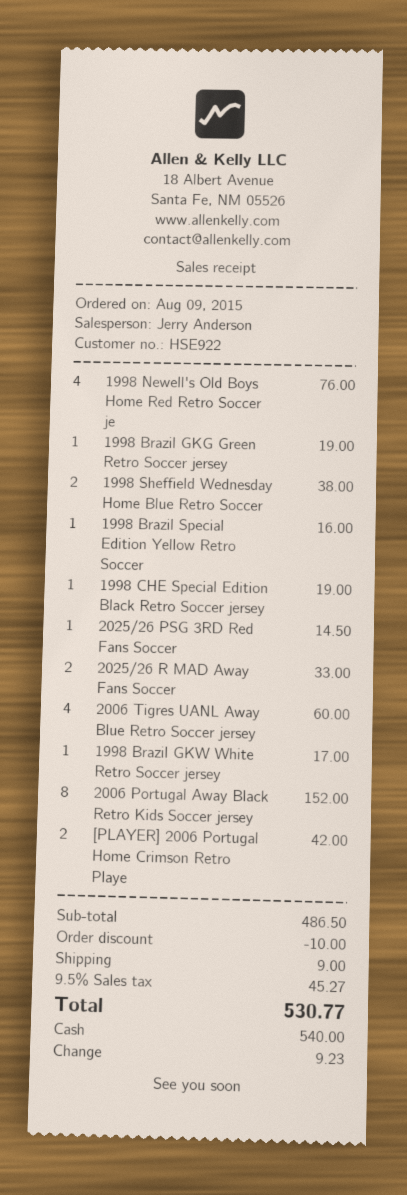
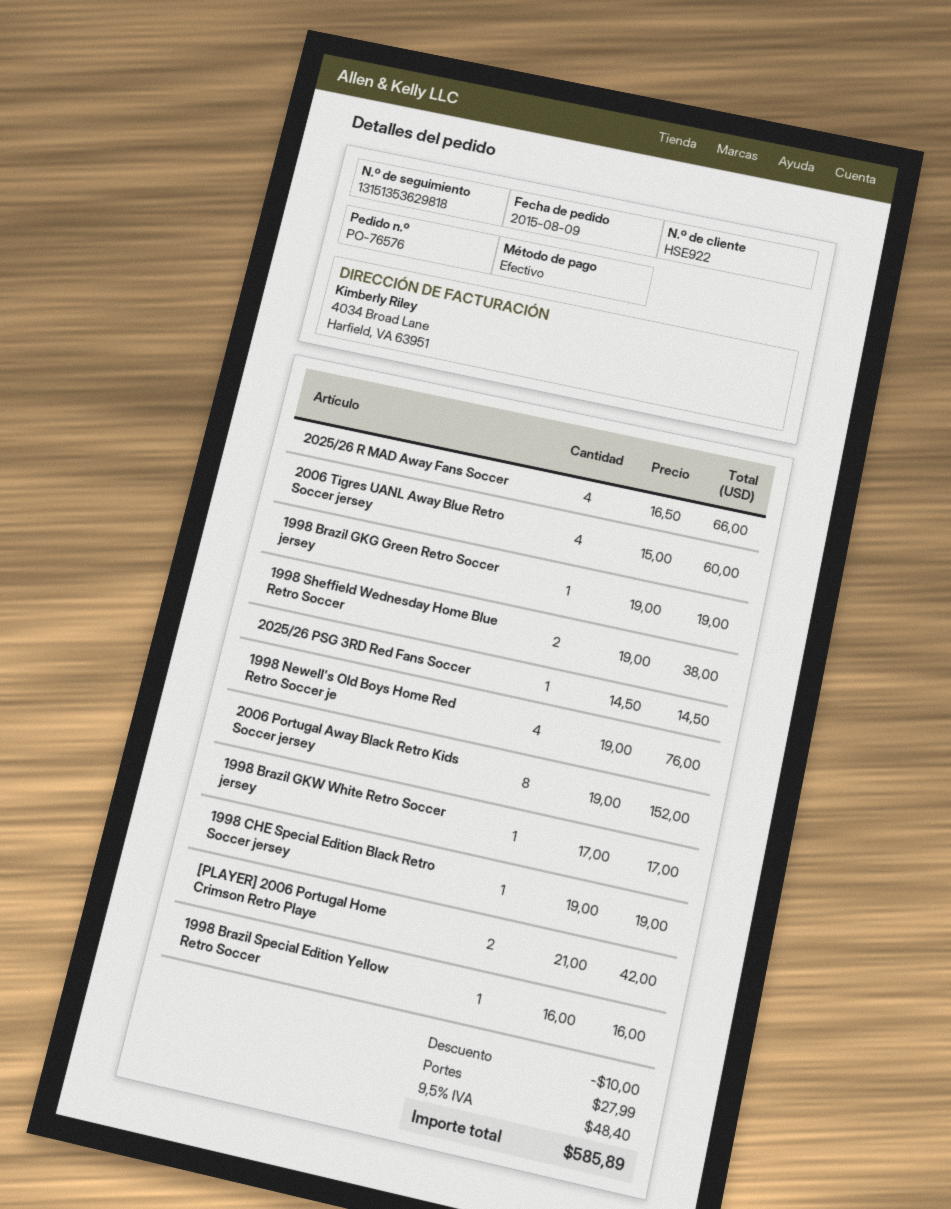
2025/26 R MAD Away Fans Soccer: 2 for 33.00 -> 4 for 66.00
shipping: 9.00 -> 27.99
tax: 9.5% = 45.27 -> 9.5% = 48.40
total: 530.77 -> 585.89

